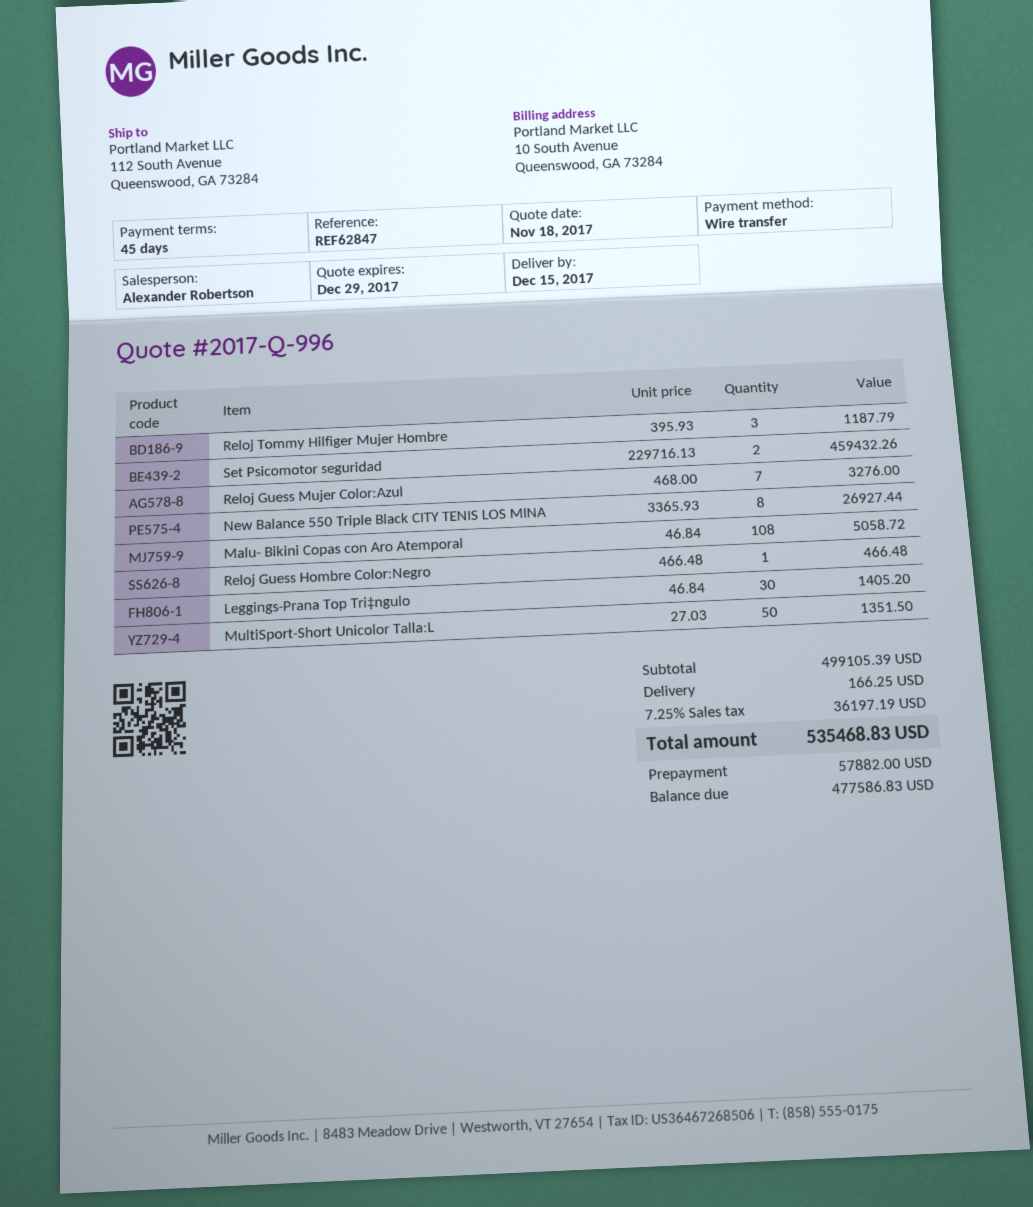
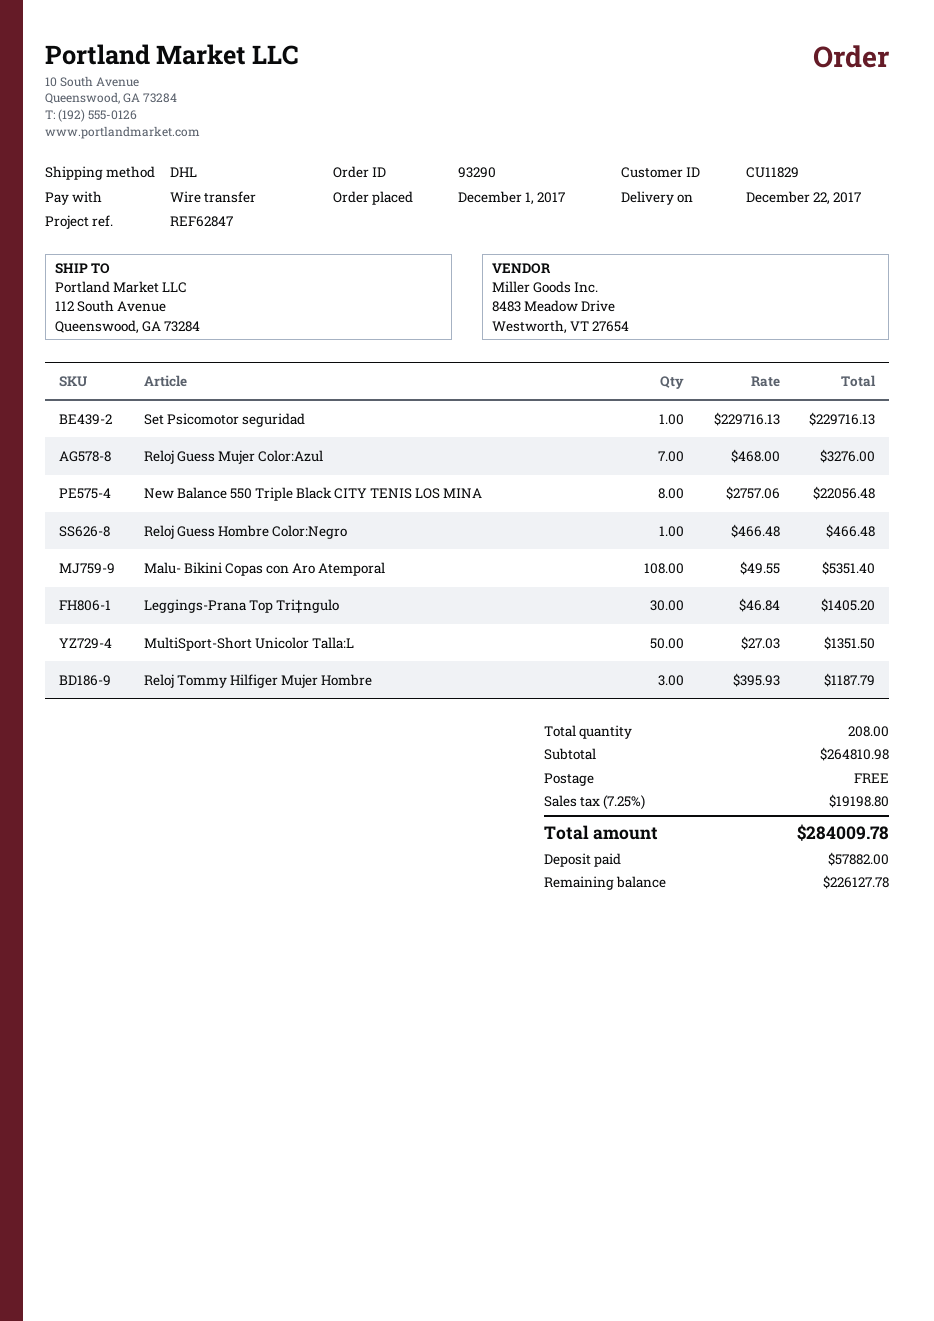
delivery date: 2017-12-15 -> 2017-12-22
Set Psicomotor seguridad: 2 x 229716.13 = 459432.26 -> 1 x 229716.13 = 229716.13
New Balance 550 Triple Black CITY TENIS LOS MINA: 8 x 3365.93 = 26927.44 -> 8 x 2757.06 = 22056.48
Malu- Bikini Copas con Aro Atemporal: 108 x 46.84 = 5058.72 -> 108 x 49.55 = 5351.40
subtotal: 499105.39 -> 264810.98
shipping: 166.25 -> 0.00
tax: 7.25% = 36197.19 -> 7.25% = 19198.80
total: 535468.83 -> 284009.78
balance: 477586.83 -> 226127.78

